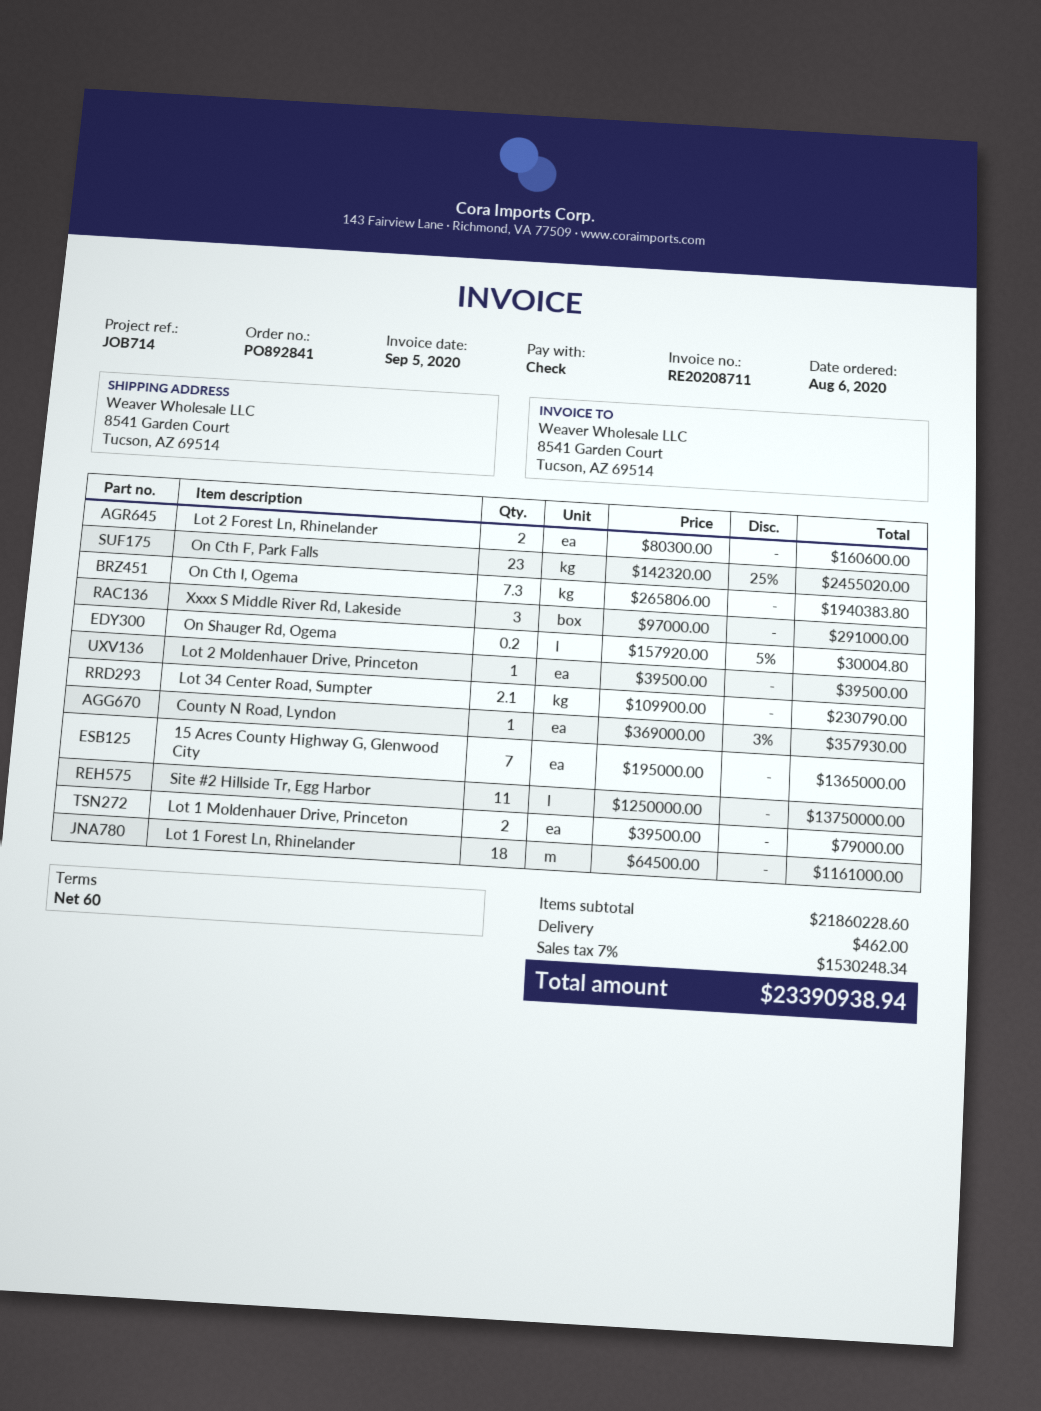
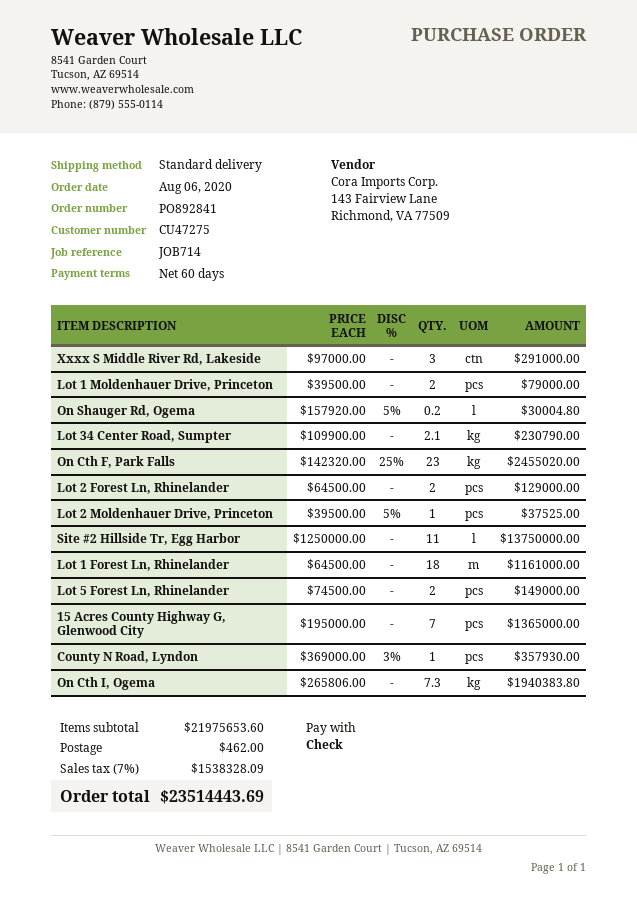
Lot 2 Forest Ln, Rhinelander: 2 x 80300.00 = 160600.00 -> 2 x 64500.00 = 129000.00
Lot 2 Moldenhauer Drive, Princeton: 1 x 39500.00 = 39500.00 -> 1 x 39500.00 - 5% = 37525.00
Lot 5 Forest Ln, Rhinelander: none -> 2 x 74500.00 = 149000.00
subtotal: 21860228.60 -> 21975653.60
tax: 7% = 1530248.34 -> 7% = 1538328.09
total: 23390938.94 -> 23514443.69

